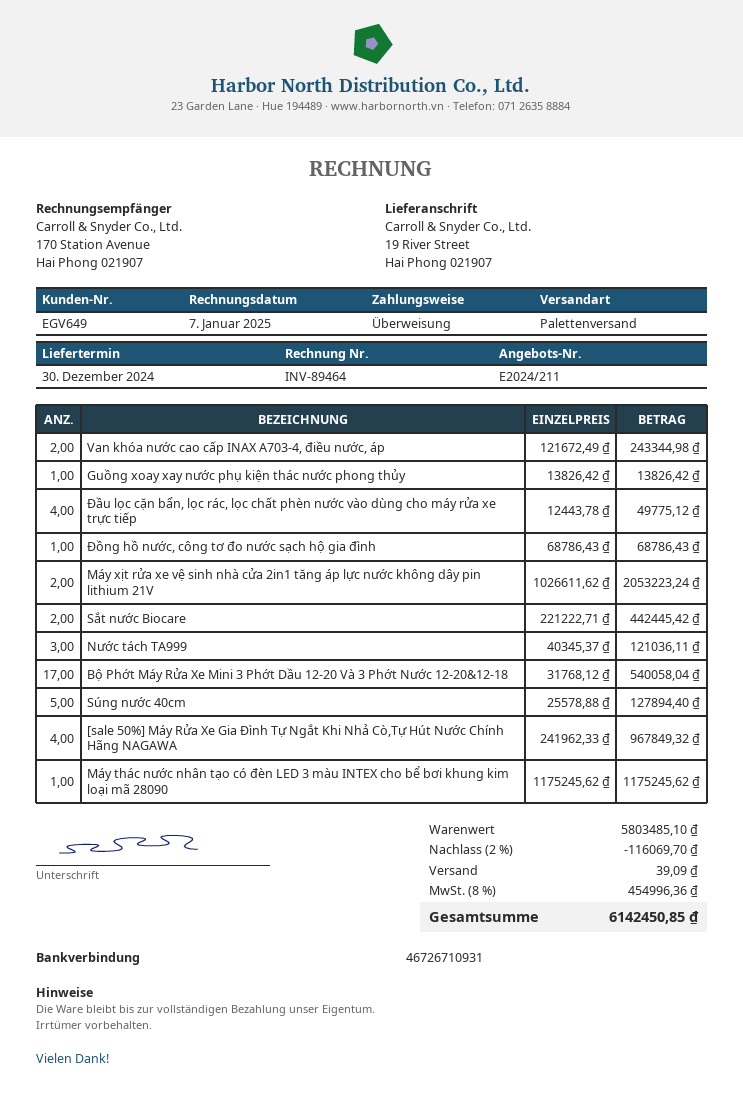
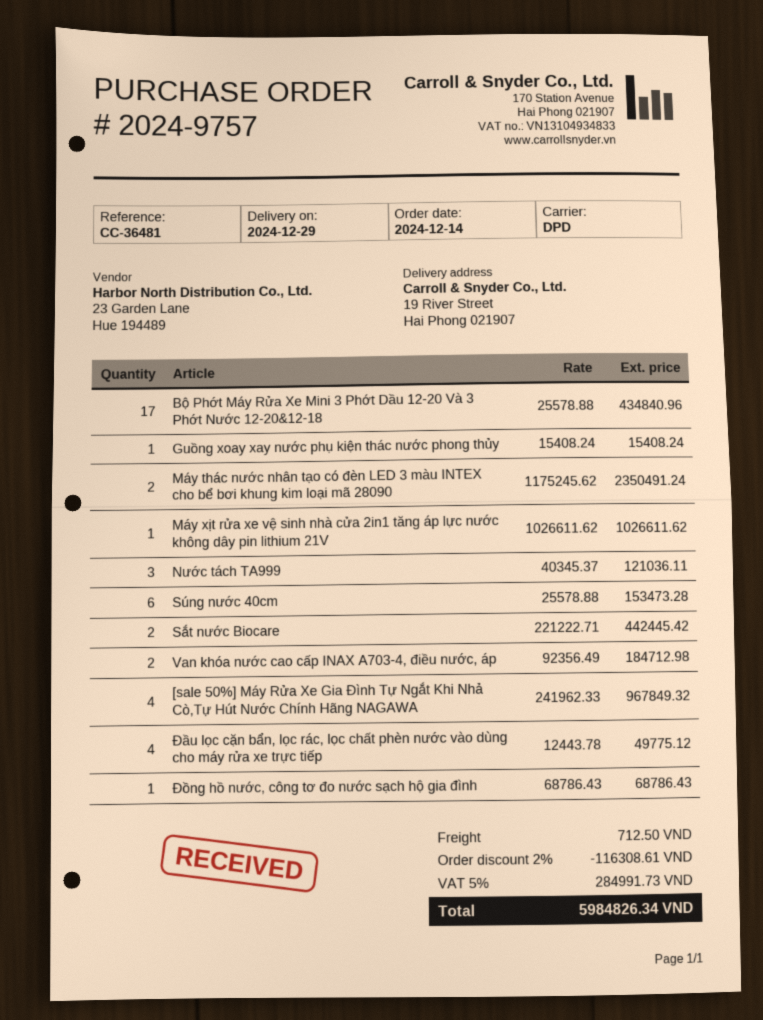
delivery date: 2024-12-30 -> 2024-12-29
shipping method: pallet freight -> DPD
Van khóa nước cao cấp INAX A703-4, điều nước, áp: 2 x 121672.49 = 243344.98 -> 2 x 92356.49 = 184712.98
Guồng xoay xay nước phụ kiện thác nước phong thủy: 1 x 13826.42 = 13826.42 -> 1 x 15408.24 = 15408.24
Máy xịt rửa xe vệ sinh nhà cửa 2in1 tăng áp lực nước không dây pin lithium 21V: 2 x 1026611.62 = 2053223.24 -> 1 x 1026611.62 = 1026611.62
Bộ Phớt Máy Rửa Xe Mini 3 Phớt Dầu 12-20 Và 3 Phớt Nước 12-20&12-18: 17 x 31768.12 = 540058.04 -> 17 x 25578.88 = 434840.96
Súng nước 40cm: 5 x 25578.88 = 127894.40 -> 6 x 25578.88 = 153473.28
Máy thác nước nhân tạo có đèn LED 3 màu INTEX cho bể bơi khung kim loại mã 28090: 1 x 1175245.62 = 1175245.62 -> 2 x 1175245.62 = 2350491.24
discount: 2% = 116069.70 -> 2% = 116308.61
shipping: 39.09 -> 712.50
tax: 8% = 454996.36 -> 5% = 284991.73
total: 6142450.85 -> 5984826.34

